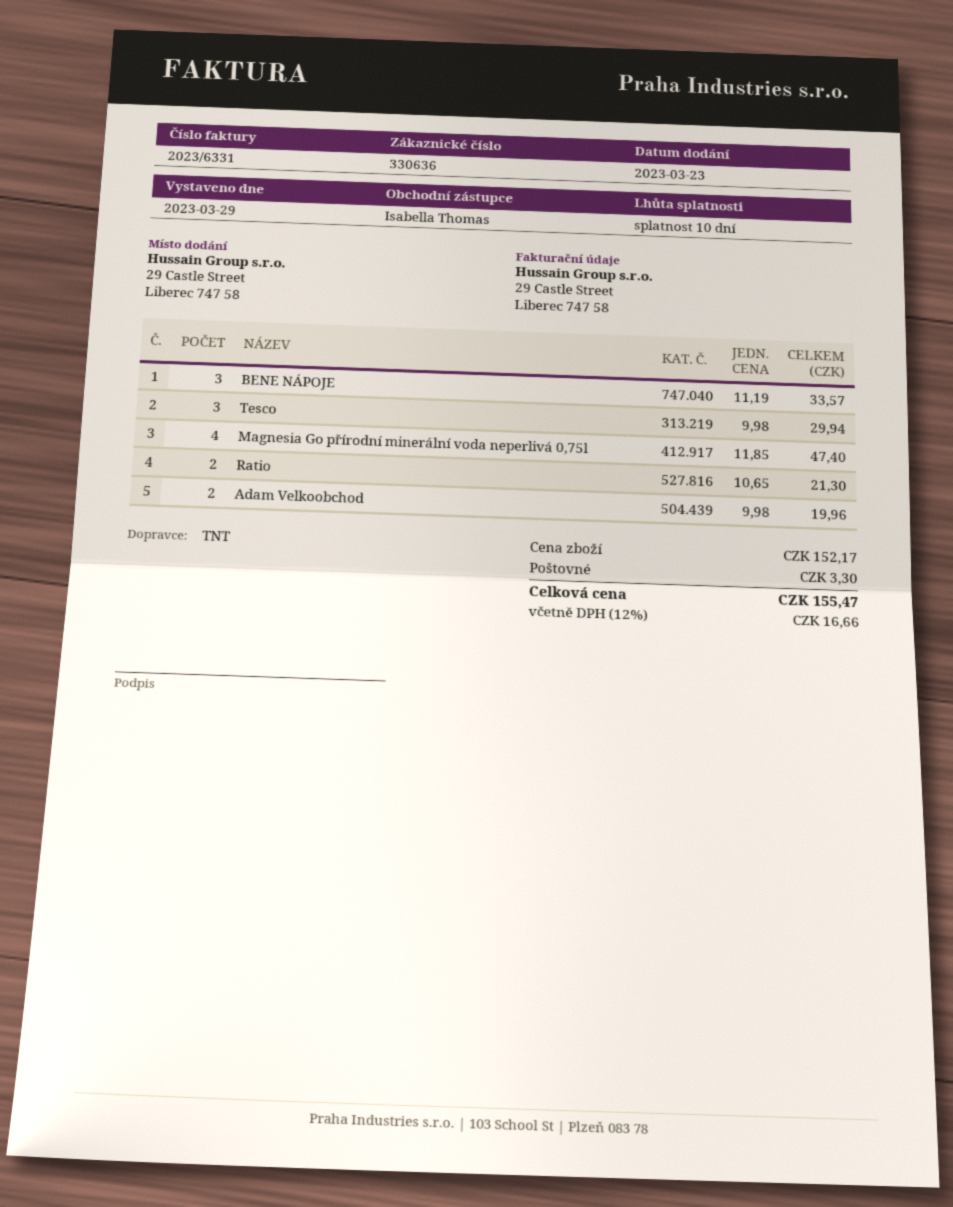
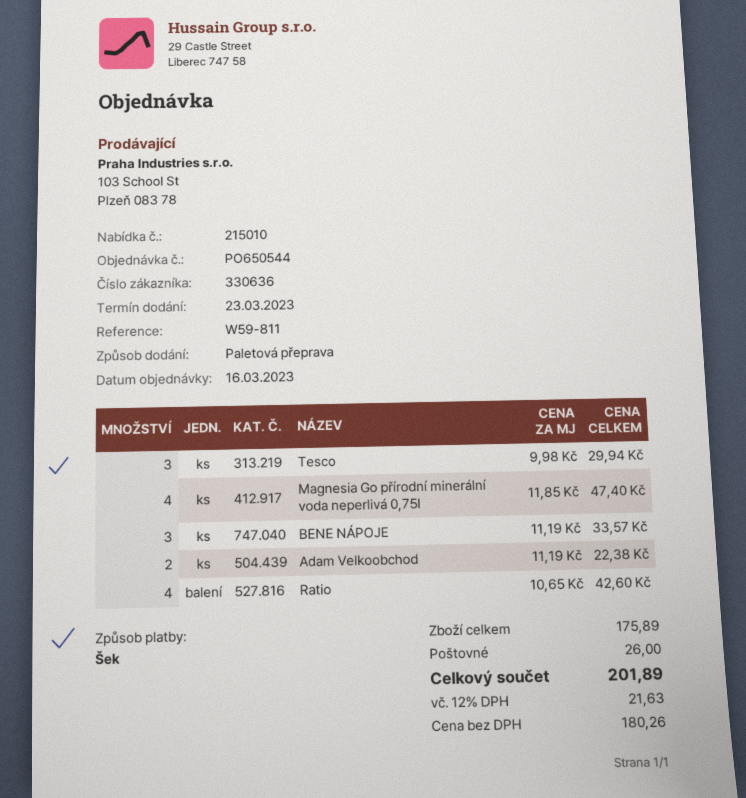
shipping method: TNT -> pallet freight
Ratio: 2 x 10.65 = 21.30 -> 4 x 10.65 = 42.60
Adam Velkoobchod: 2 x 9.98 = 19.96 -> 2 x 11.19 = 22.38
subtotal: 152.17 -> 175.89
shipping: 3.30 -> 26.00
tax: 12% = 16.66 -> 12% = 21.63
total: 155.47 -> 201.89

